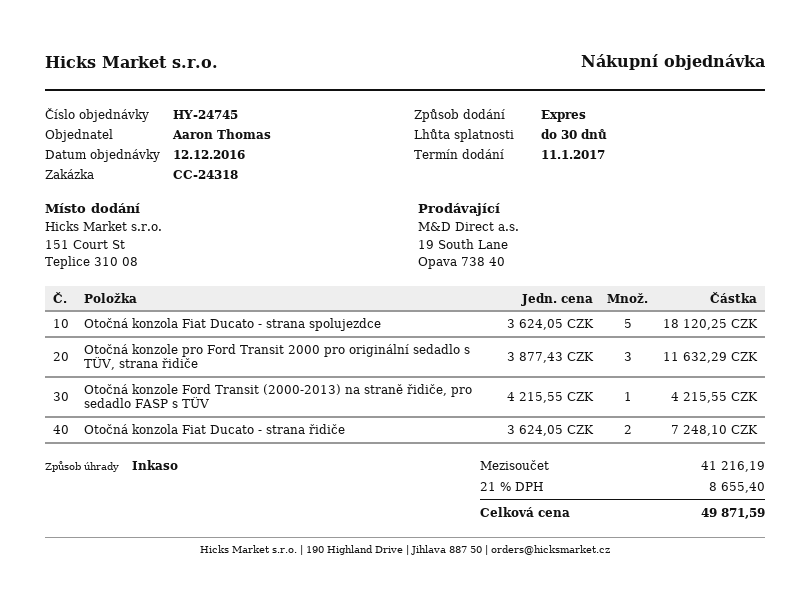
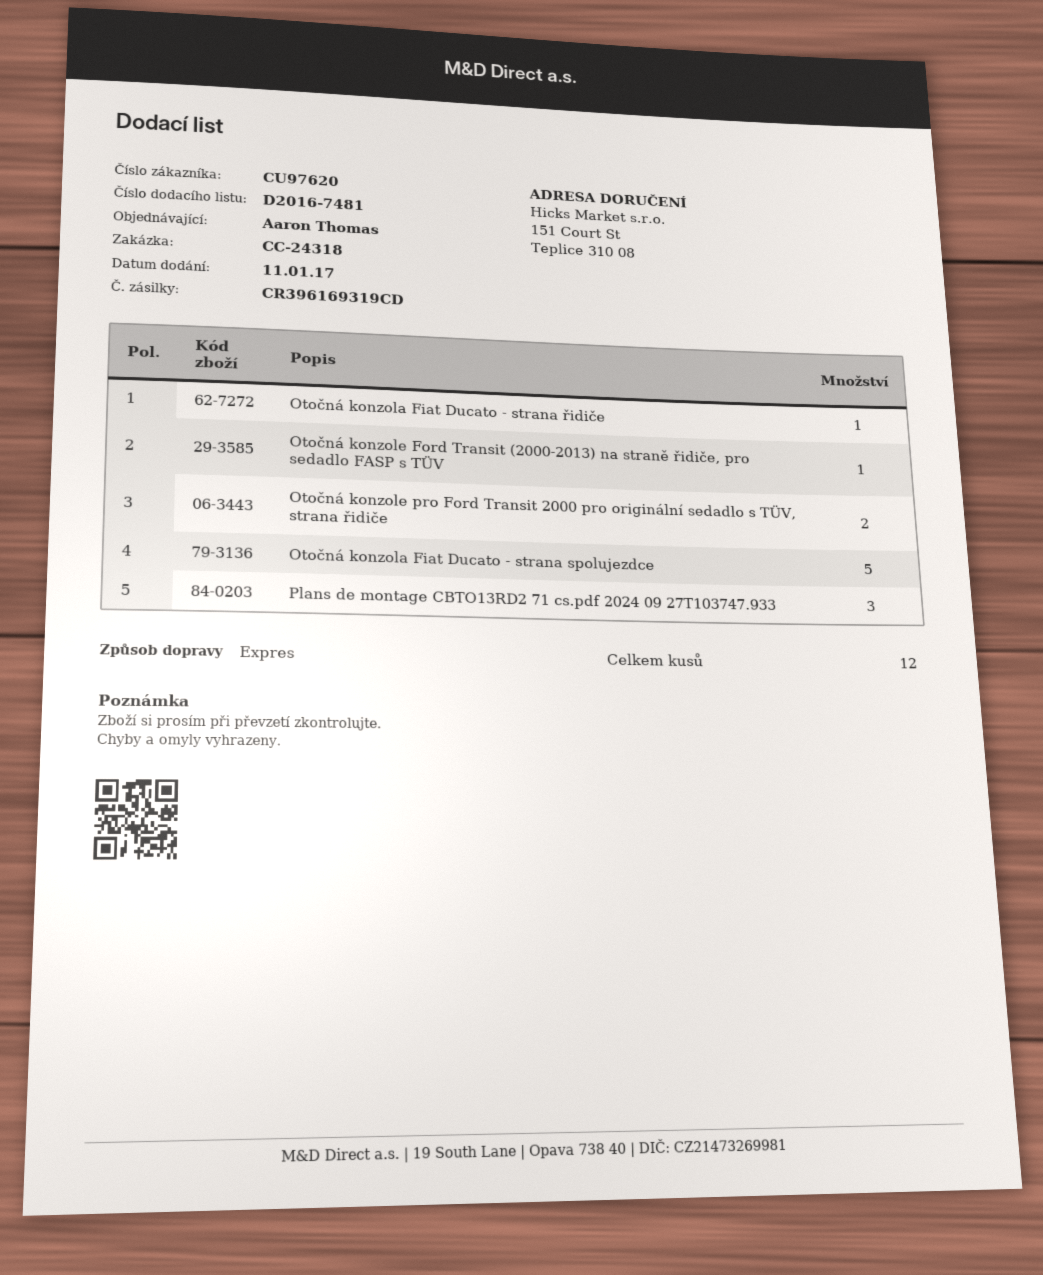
Otočná konzole pro Ford Transit 2000 pro originální sedadlo s TÜV, strana řidiče: 3 -> 2
Otočná konzola Fiat Ducato - strana řidiče: 2 -> 1
Plans de montage CBTO13RD2 71 cs.pdf 2024 09 27T103747.933: none -> 3

